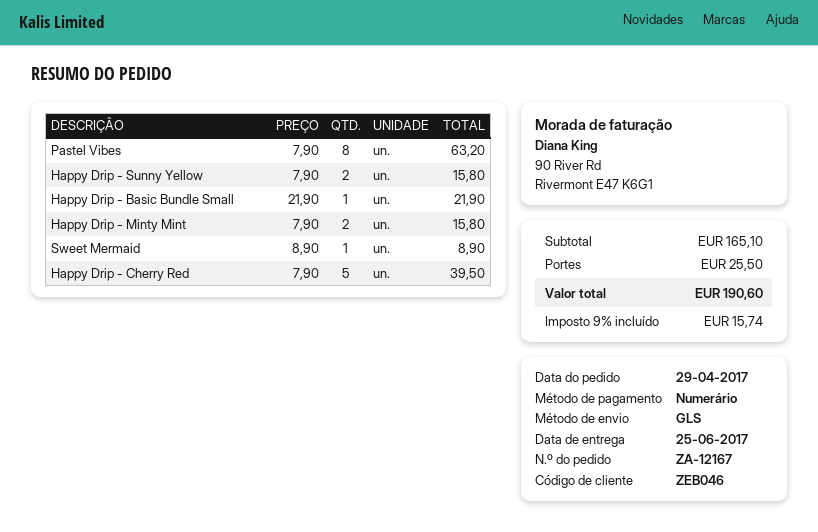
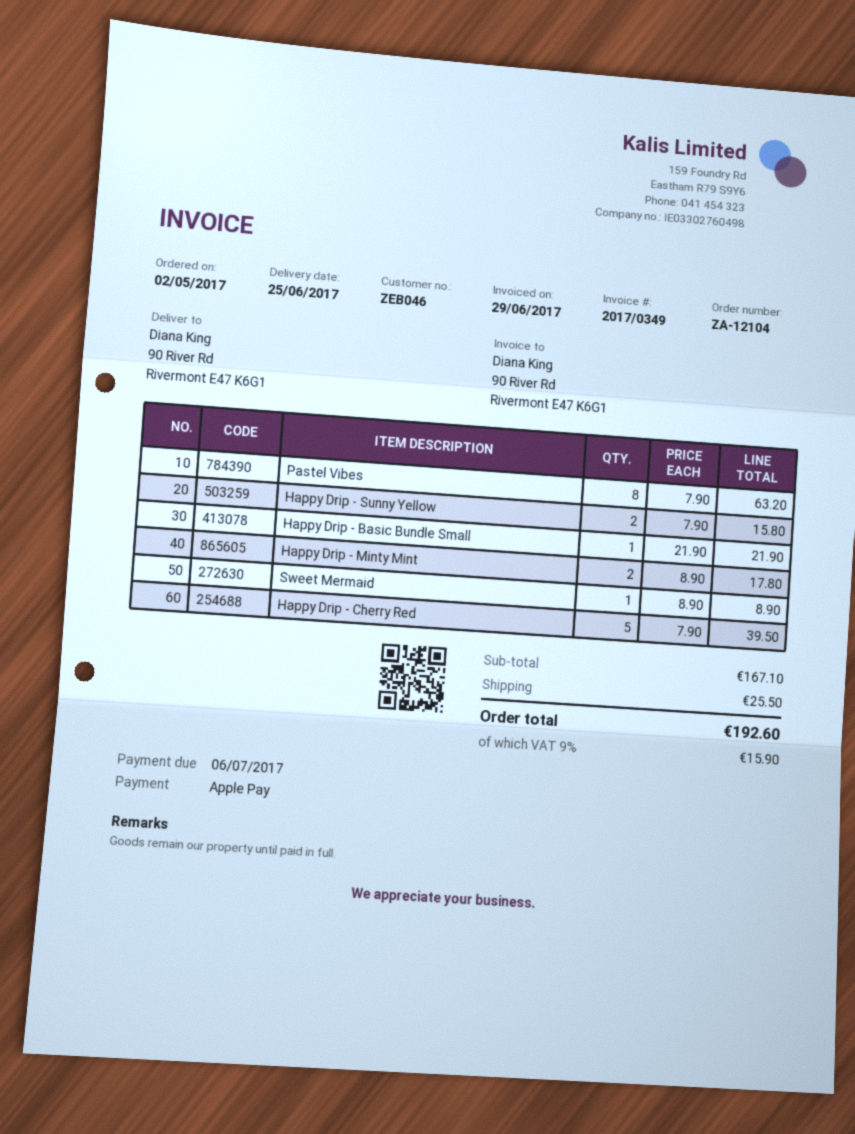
order number: ZA-12167 -> ZA-12104
order date: 2017-04-29 -> 2017-05-02
payment method: cash -> Apple Pay
Happy Drip - Minty Mint: 2 x 7.90 = 15.80 -> 2 x 8.90 = 17.80
subtotal: 165.10 -> 167.10
tax: 9% = 15.74 -> 9% = 15.90
total: 190.60 -> 192.60

